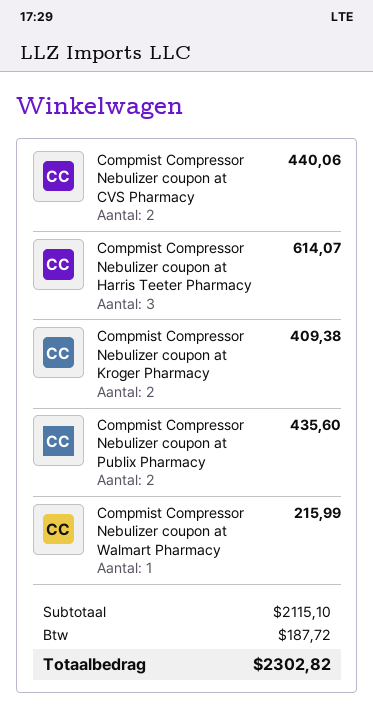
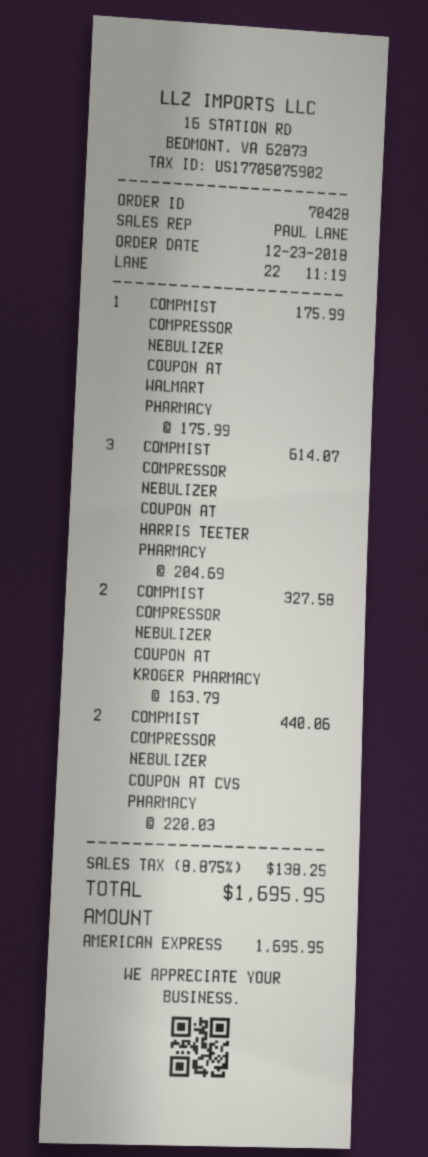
Compmist Compressor Nebulizer coupon at Kroger Pharmacy: 2 for 409.38 -> 2 for 327.58
Compmist Compressor Nebulizer coupon at Publix Pharmacy: 2 for 435.60 -> none
Compmist Compressor Nebulizer coupon at Walmart Pharmacy: 1 for 215.99 -> 1 for 175.99
tax: 187.72 -> 138.25
total: 2302.82 -> 1695.95

